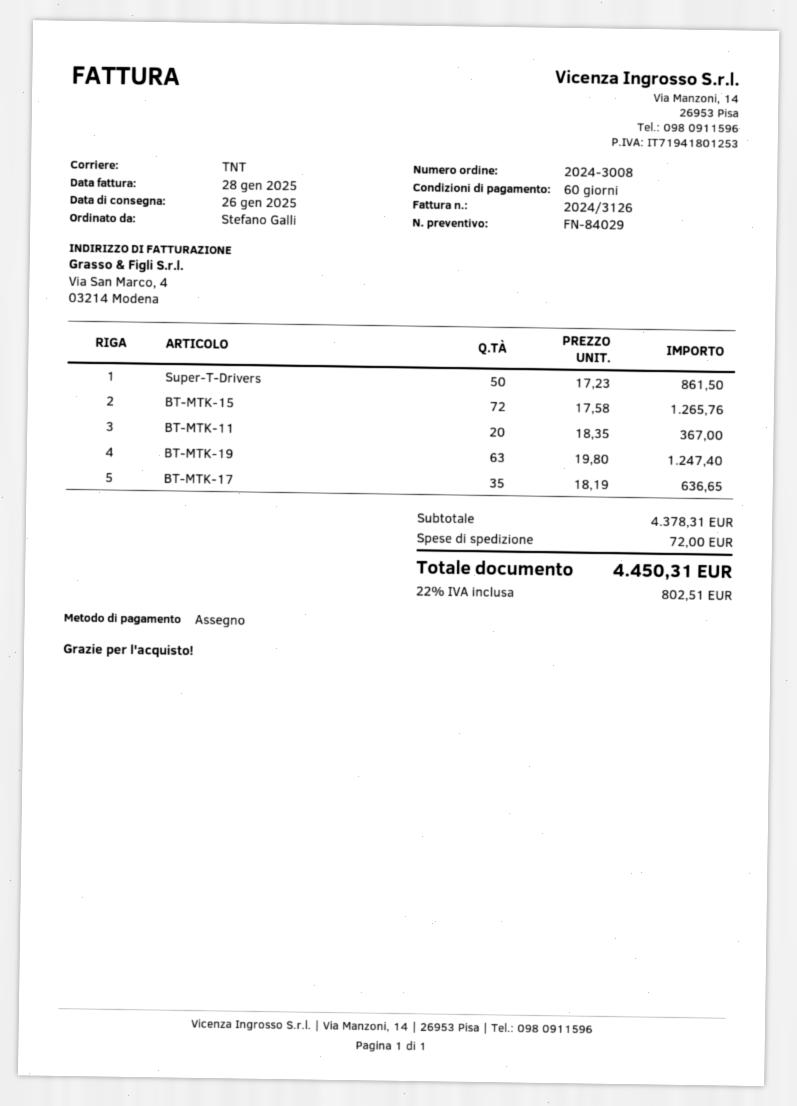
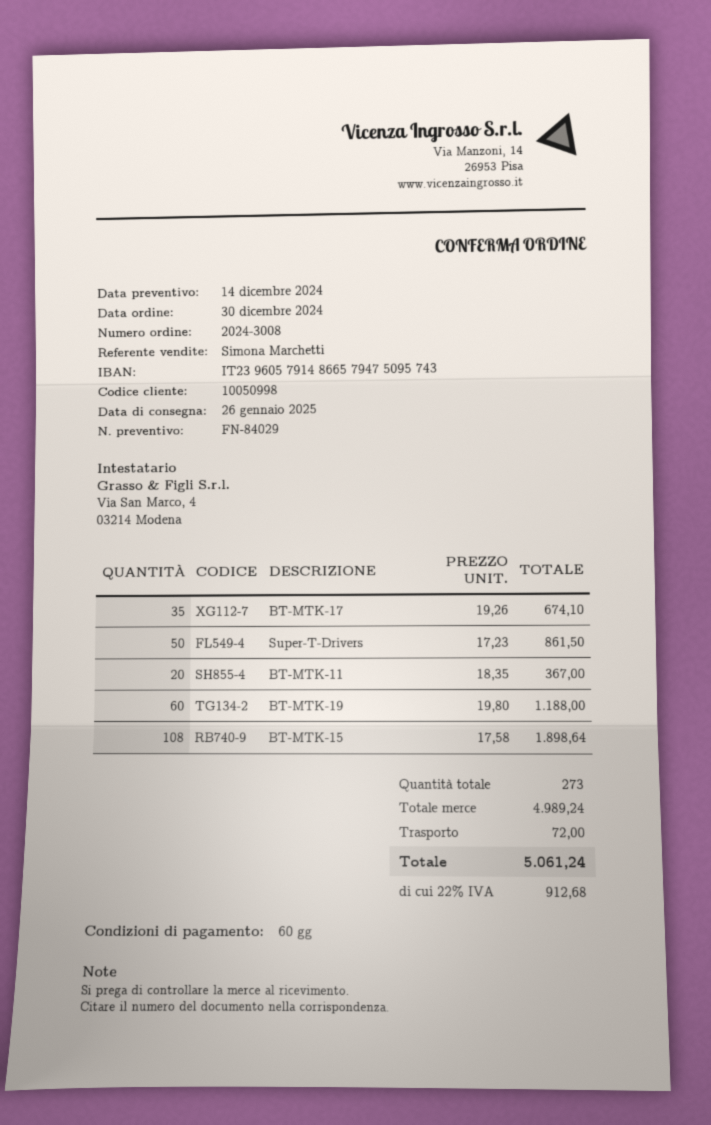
BT-MTK-15: 72 x 17.58 = 1265.76 -> 108 x 17.58 = 1898.64
BT-MTK-19: 63 x 19.80 = 1247.40 -> 60 x 19.80 = 1188.00
BT-MTK-17: 35 x 18.19 = 636.65 -> 35 x 19.26 = 674.10
subtotal: 4378.31 -> 4989.24
tax: 22% = 802.51 -> 22% = 912.68
total: 4450.31 -> 5061.24

